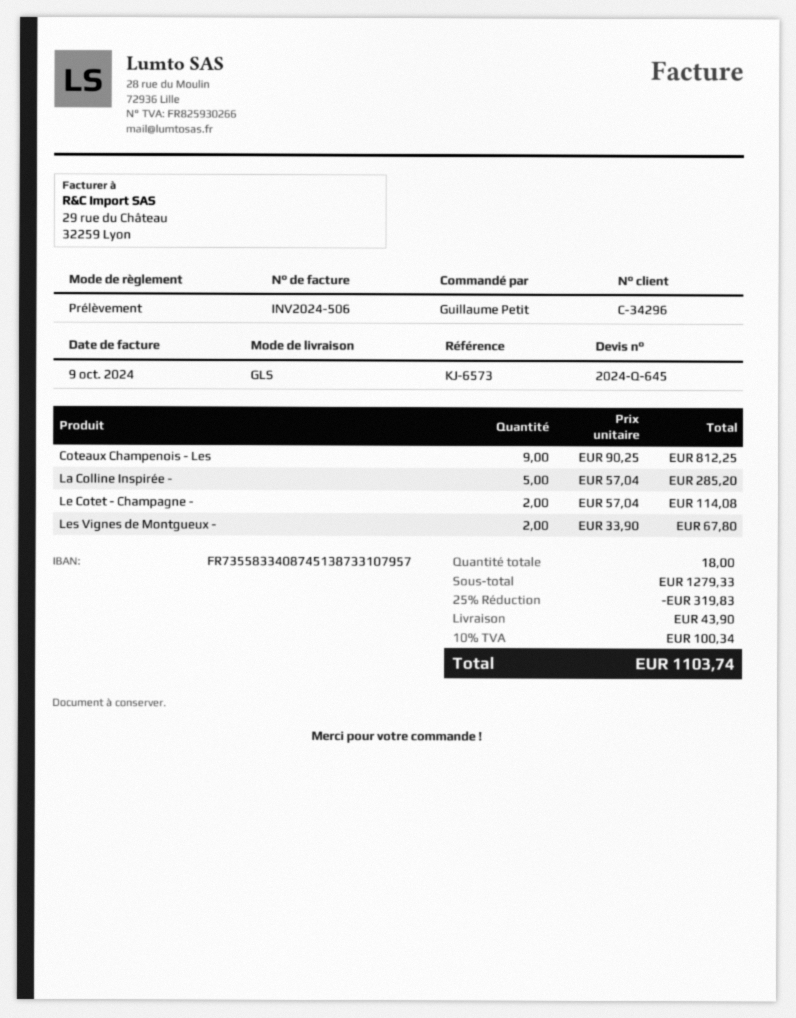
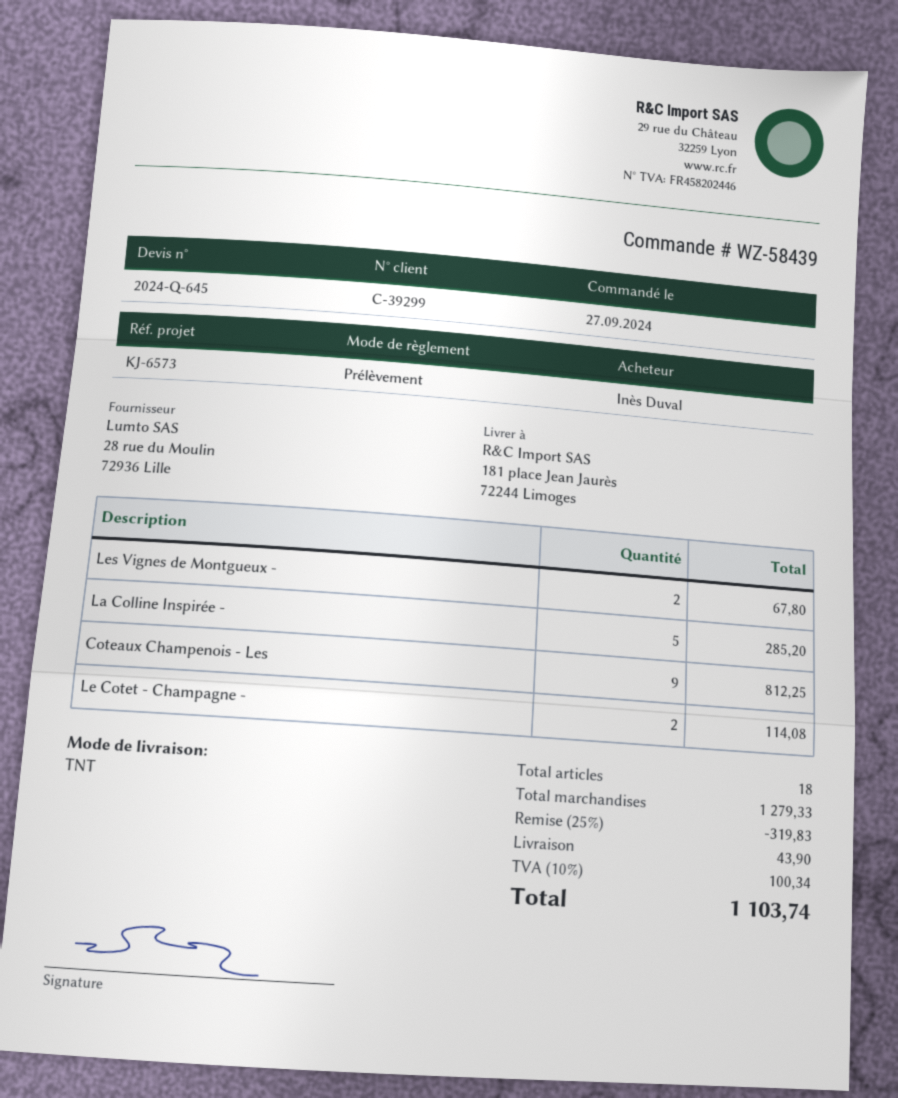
customer number: C-34296 -> C-39299
ordered by: Guillaume Petit -> Inès Duval
shipping method: GLS -> TNT

